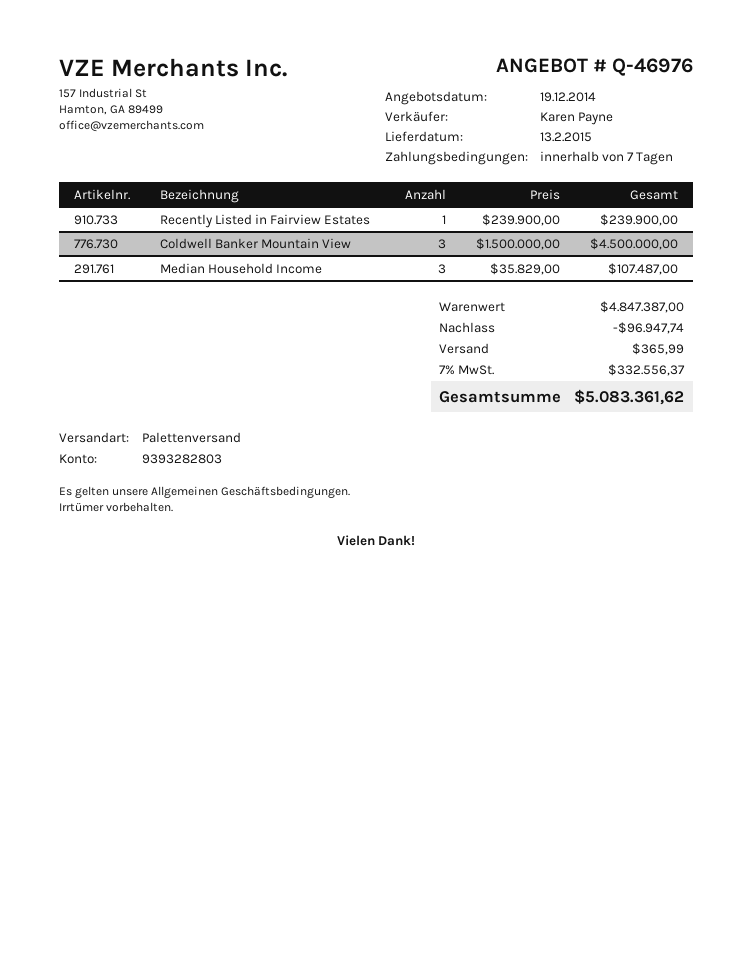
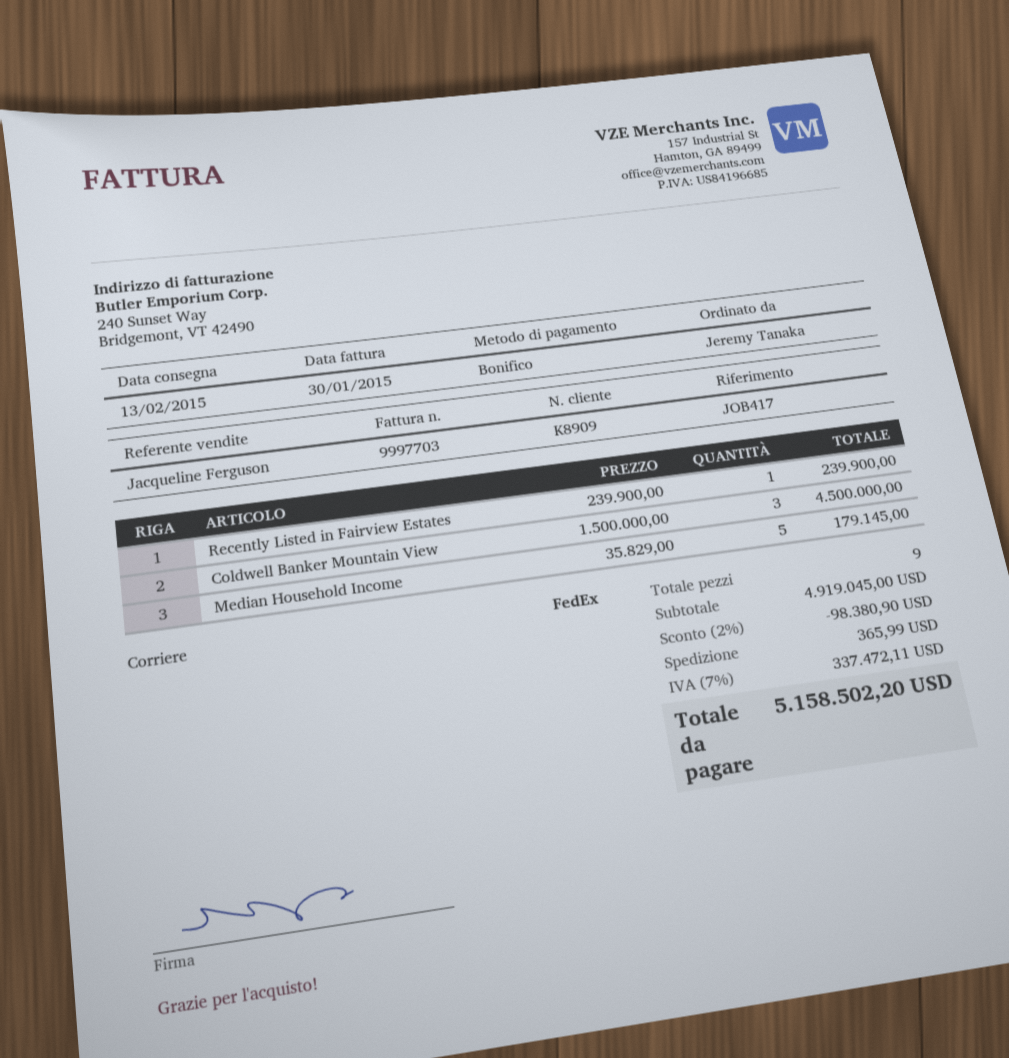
sales rep: Karen Payne -> Jacqueline Ferguson
shipping method: pallet freight -> FedEx
Median Household Income: 3 x 35829.00 = 107487.00 -> 5 x 35829.00 = 179145.00
subtotal: 4847387.00 -> 4919045.00
discount: 96947.74 -> 98380.90
tax: 7% = 332556.37 -> 7% = 337472.11
total: 5083361.62 -> 5158502.20

